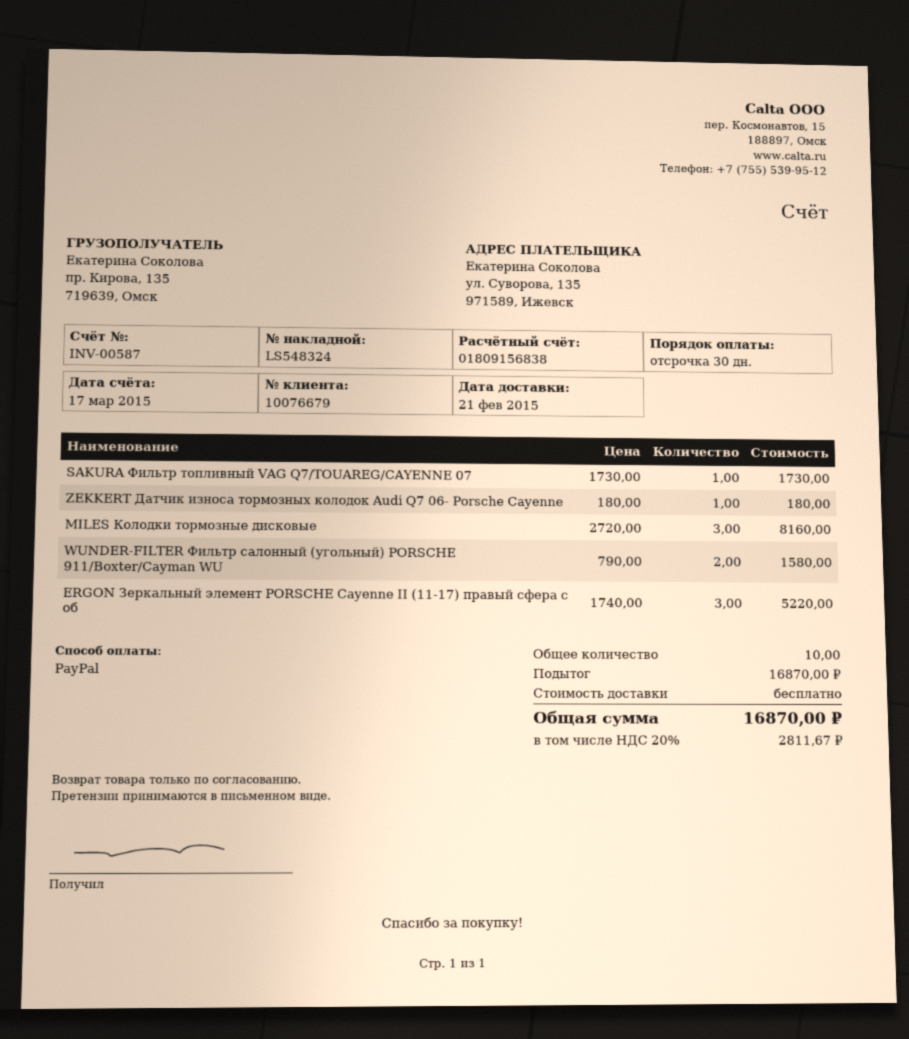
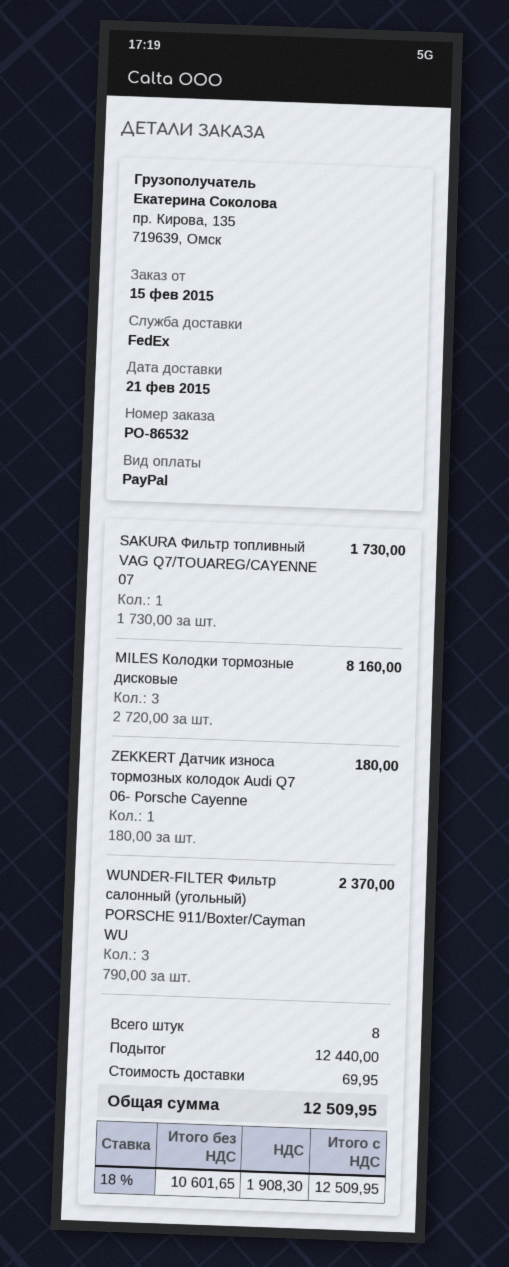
WUNDER-FILTER Фильтр салонный (угольный) PORSCHE 911/Boxter/Cayman WU: 2 x 790.00 = 1580.00 -> 3 x 790.00 = 2370.00
ERGON Зеркальный элемент PORSCHE Cayenne II (11-17) правый сфера с об: 3 x 1740.00 = 5220.00 -> none
total quantity: 10 -> 8
subtotal: 16870.00 -> 12440.00
shipping: 0.00 -> 69.95
tax: 20% = 2811.67 -> 18% = 1908.30
total: 16870.00 -> 12509.95

